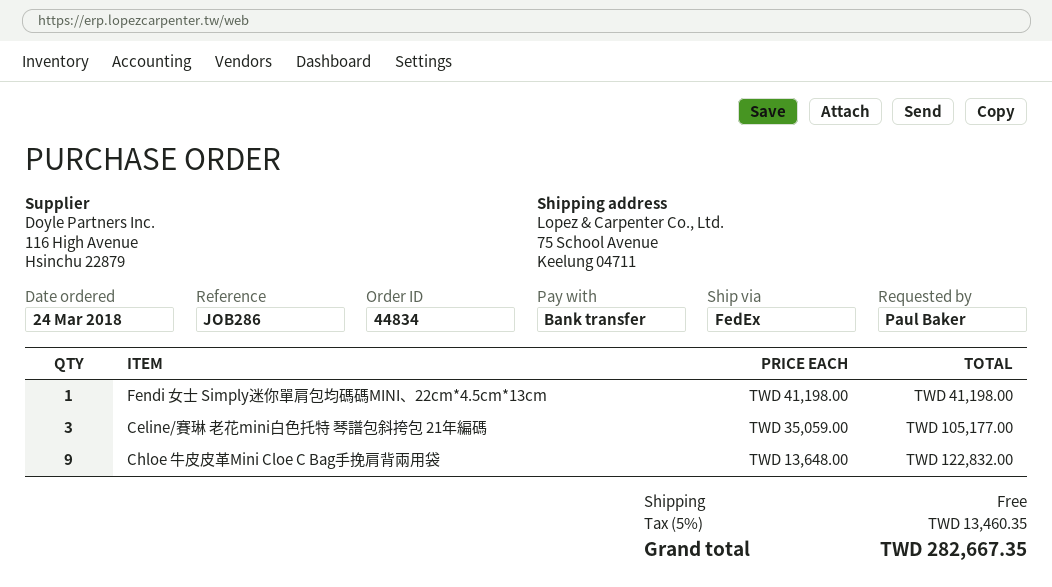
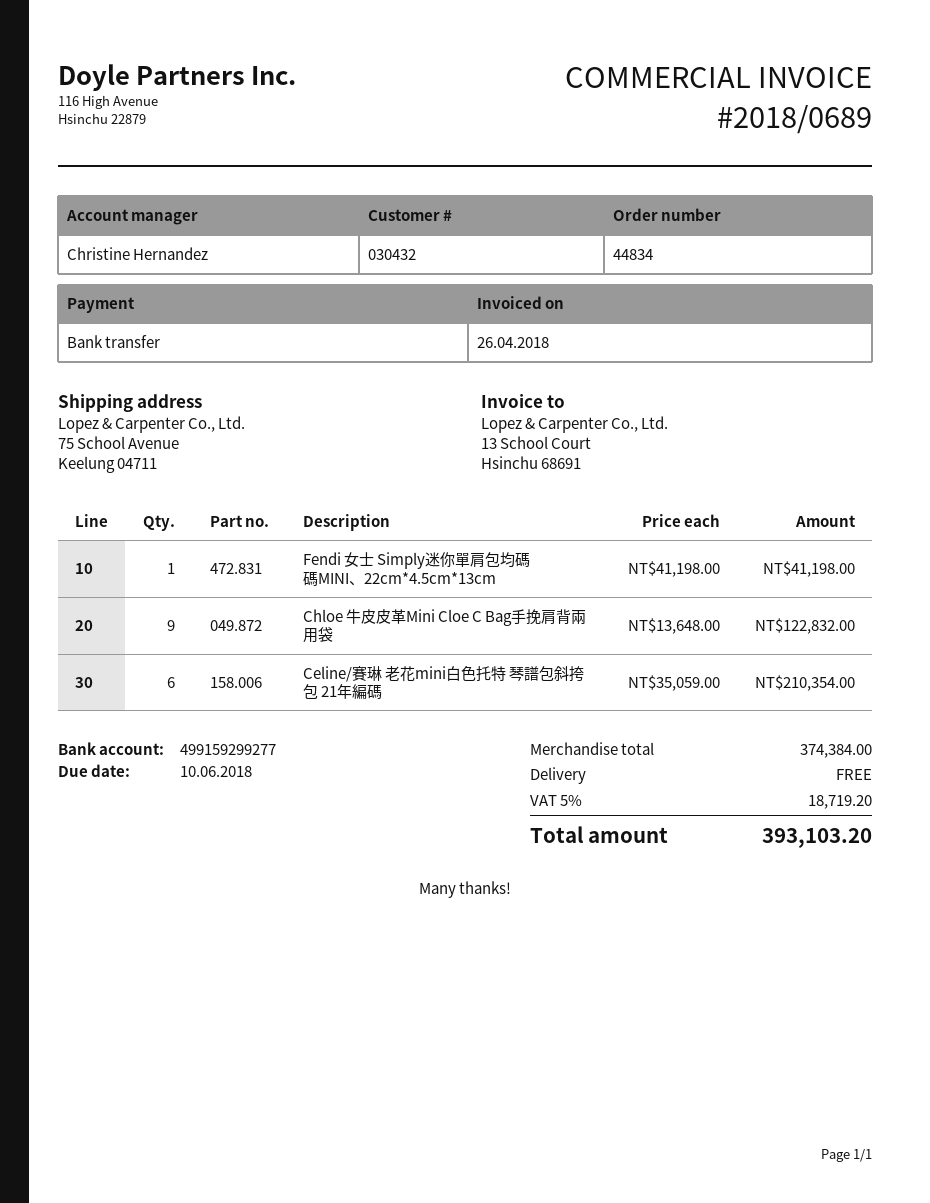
Celine/賽琳 老花mini白色托特 琴譜包斜挎包 21年編碼: 3 x 35059.00 = 105177.00 -> 6 x 35059.00 = 210354.00
tax: 5% = 13460.35 -> 5% = 18719.20
total: 282667.35 -> 393103.20

